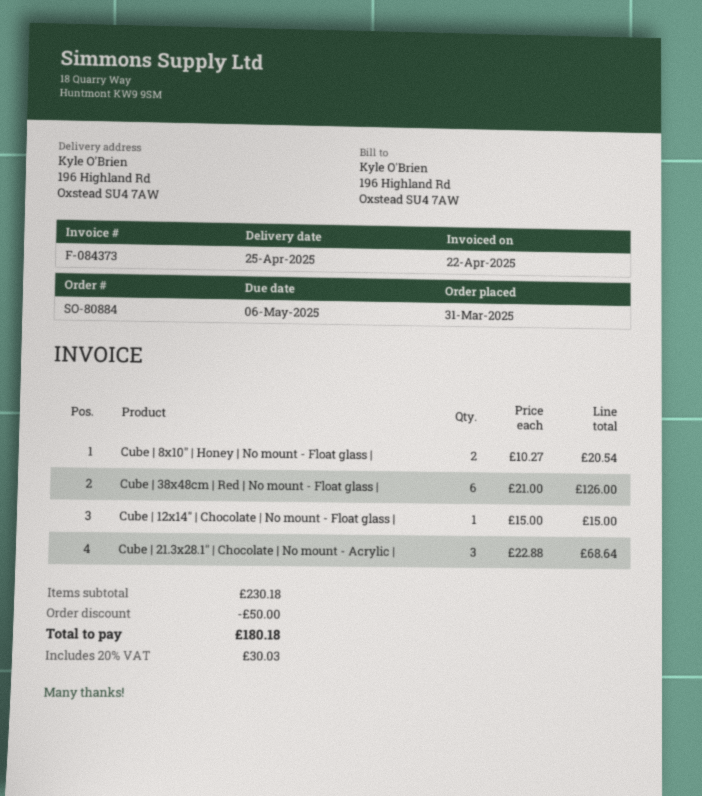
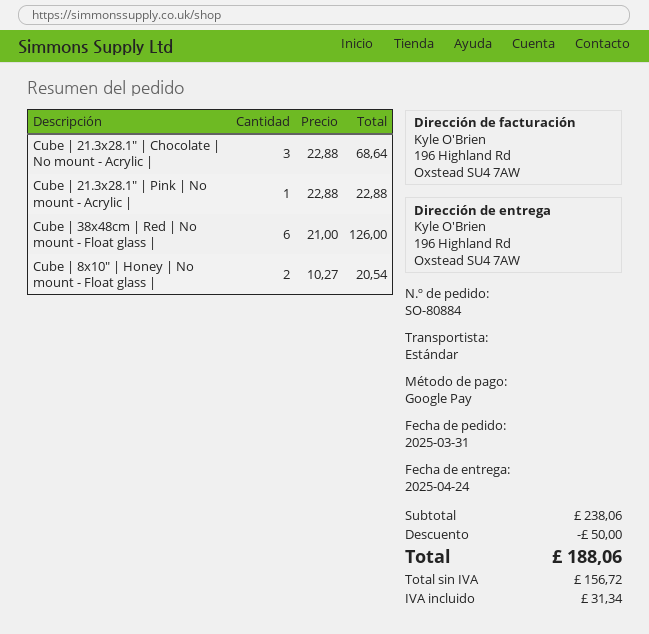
delivery date: 2025-04-25 -> 2025-04-24
Cube | 12x14" | Chocolate | No mount - Float glass |: 1 x 15.00 = 15.00 -> none
Cube | 21.3x28.1" | Pink | No mount - Acrylic |: none -> 1 x 22.88 = 22.88
subtotal: 230.18 -> 238.06
tax: 30.03 -> 31.34
total: 180.18 -> 188.06

